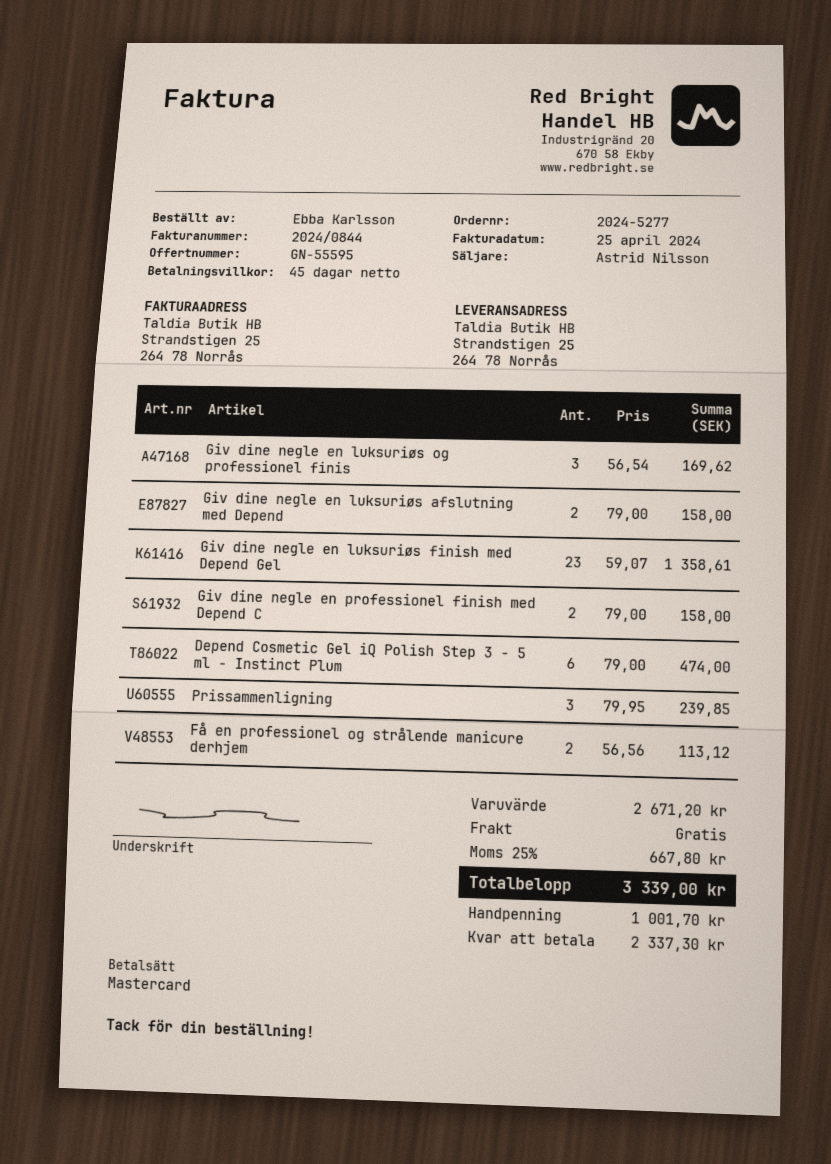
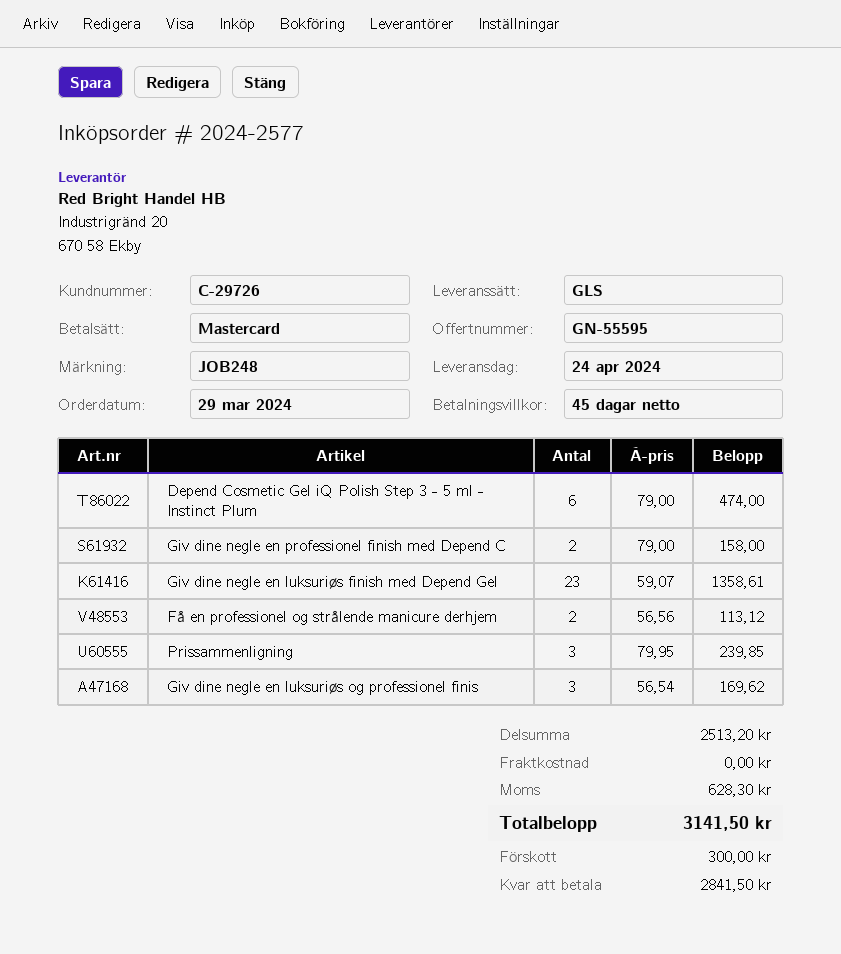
order number: 2024-5277 -> 2024-2577
Giv dine negle en luksuriøs afslutning med Depend: 2 x 79.00 = 158.00 -> none
subtotal: 2671.20 -> 2513.20
tax: 667.80 -> 628.30
total: 3339.00 -> 3141.50
deposit: 1001.70 -> 300.00
balance: 2337.30 -> 2841.50

